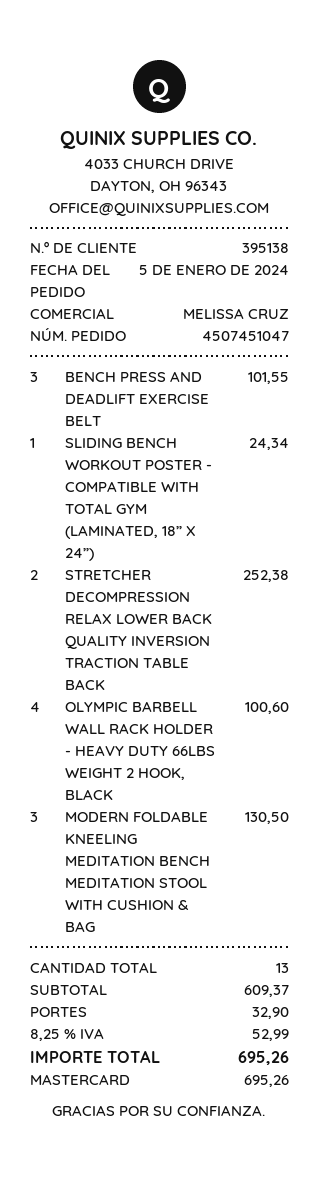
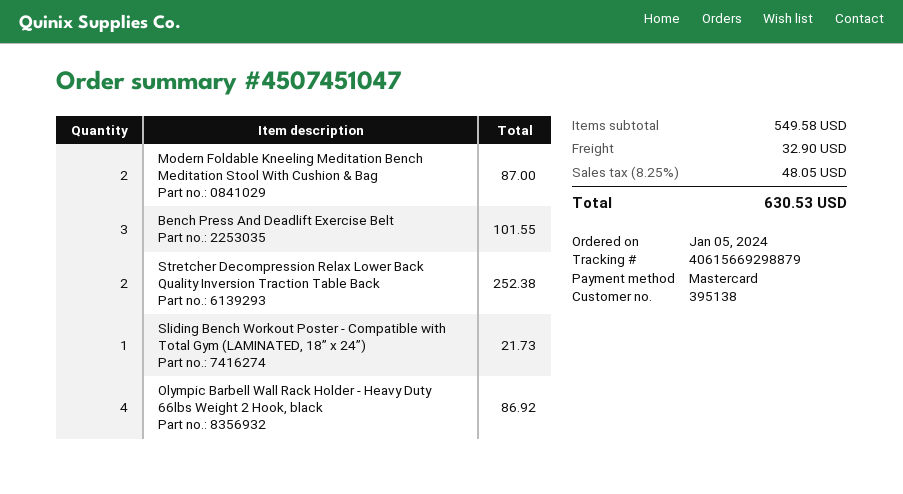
SLIDING BENCH WORKOUT POSTER - COMPATIBLE WITH TOTAL GYM (LAMINATED, 18” X 24”): 1 for 24.34 -> 1 for 21.73
OLYMPIC BARBELL WALL RACK HOLDER - HEAVY DUTY 66LBS WEIGHT 2 HOOK, BLACK: 4 for 100.60 -> 4 for 86.92
MODERN FOLDABLE KNEELING MEDITATION BENCH MEDITATION STOOL WITH CUSHION & BAG: 3 for 130.50 -> 2 for 87.00
subtotal: 609.37 -> 549.58
tax: 8.25% = 52.99 -> 8.25% = 48.05
total: 695.26 -> 630.53

